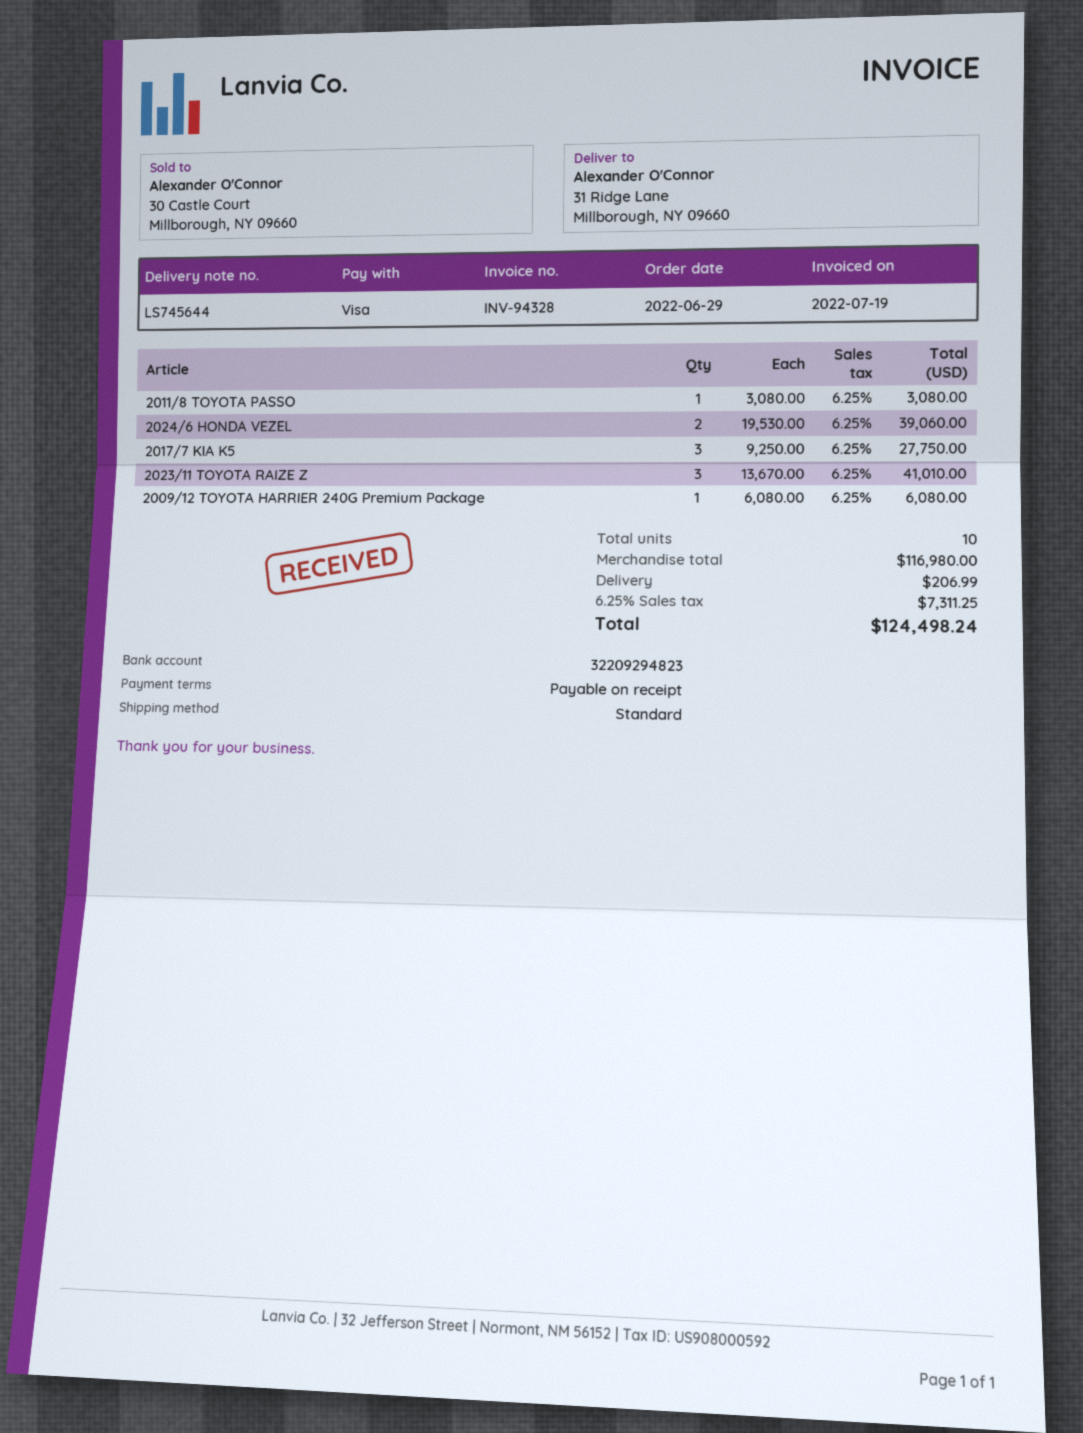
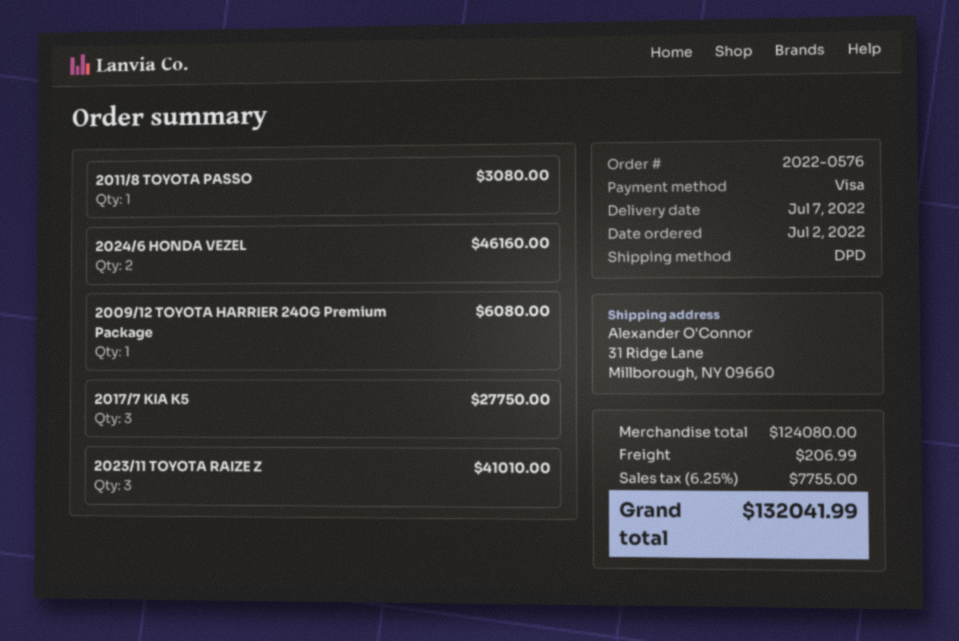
order date: 2022-06-29 -> 2022-07-02
shipping method: standard -> DPD
2024/6 HONDA VEZEL: 2 for 39060.00 -> 2 for 46160.00
subtotal: 116980.00 -> 124080.00
tax: 6.25% = 7311.25 -> 6.25% = 7755.00
total: 124498.24 -> 132041.99

